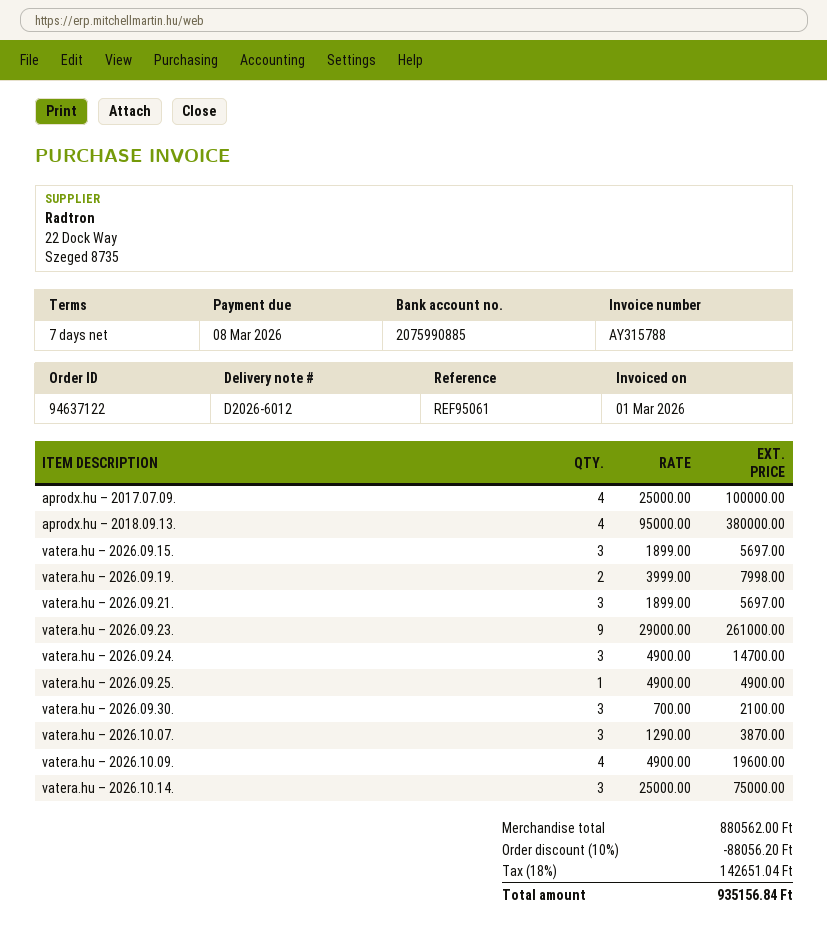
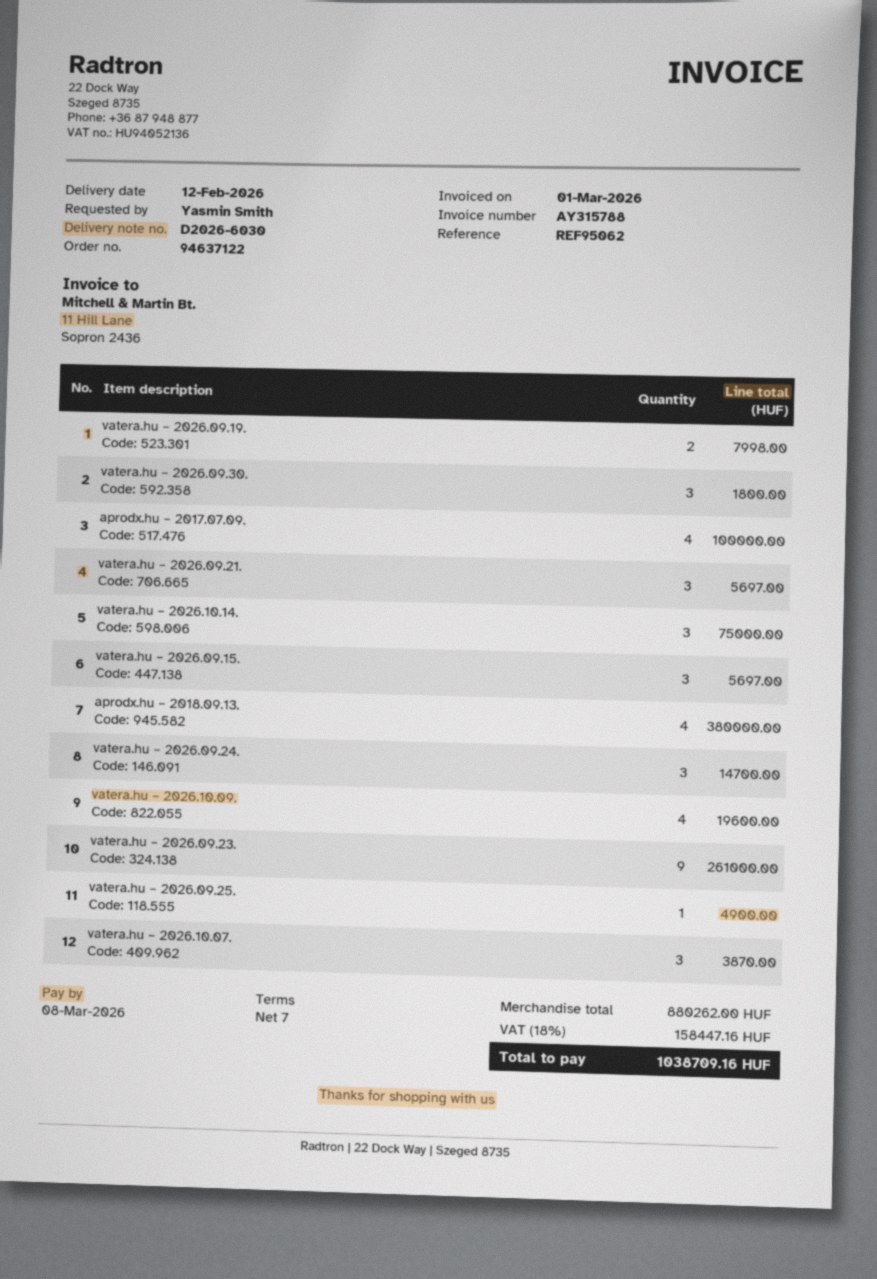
delivery note number: D2026-6012 -> D2026-6030
reference: REF95061 -> REF95062
vatera.hu – 2026.09.30.: 3 for 2100.00 -> 3 for 1800.00
subtotal: 880562.00 -> 880262.00
discount: 10% = 88056.20 -> none
tax: 18% = 142651.04 -> 18% = 158447.16
total: 935156.84 -> 1038709.16

